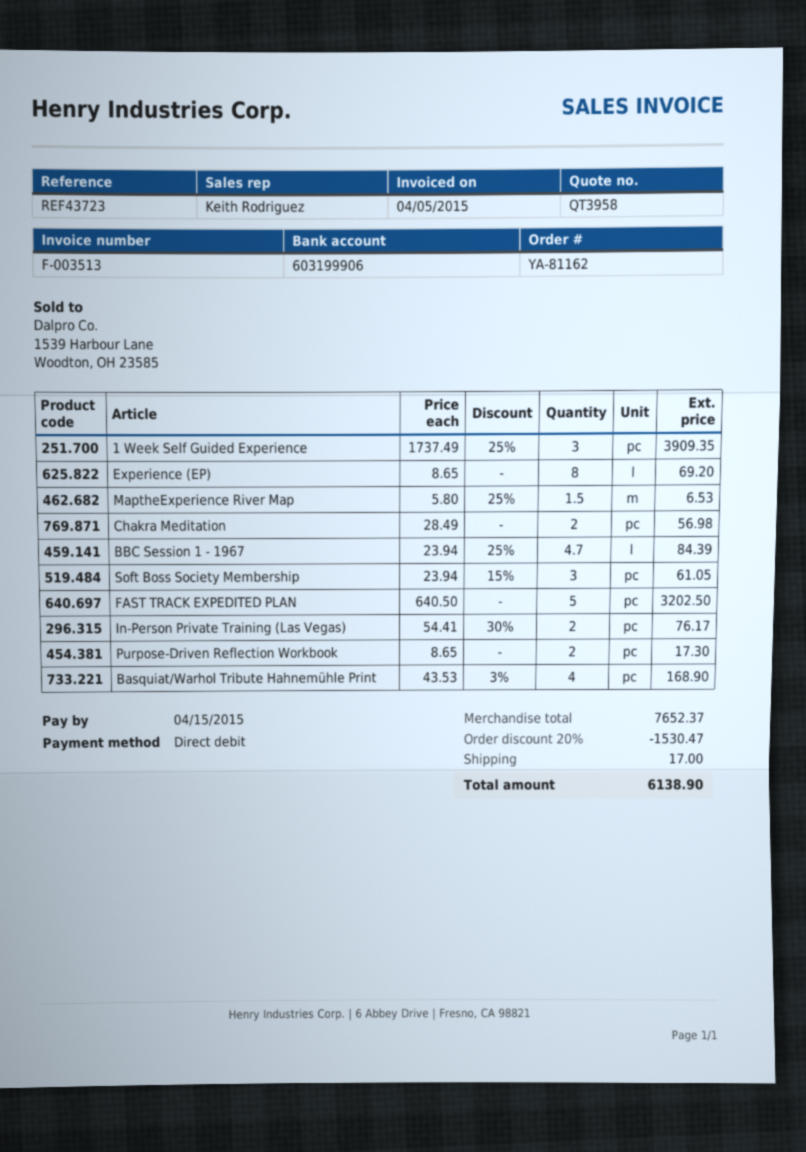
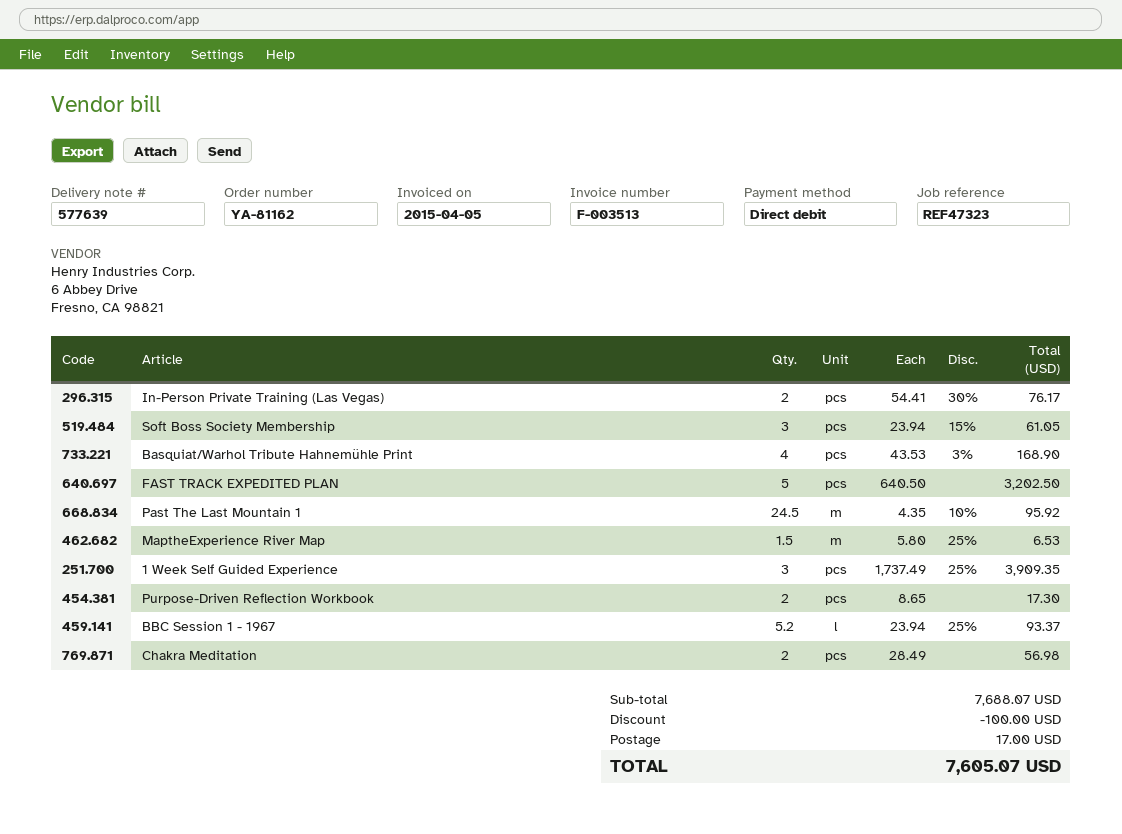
reference: REF43723 -> REF47323
Experience (EP): 8 x 8.65 = 69.20 -> none
BBC Session 1 - 1967: 4.7 x 23.94 - 25% = 84.39 -> 5.2 x 23.94 - 25% = 93.37
Past The Last Mountain 1: none -> 24.5 x 4.35 - 10% = 95.92
subtotal: 7652.37 -> 7688.07
discount: 1530.47 -> 100.00
total: 6138.90 -> 7605.07

